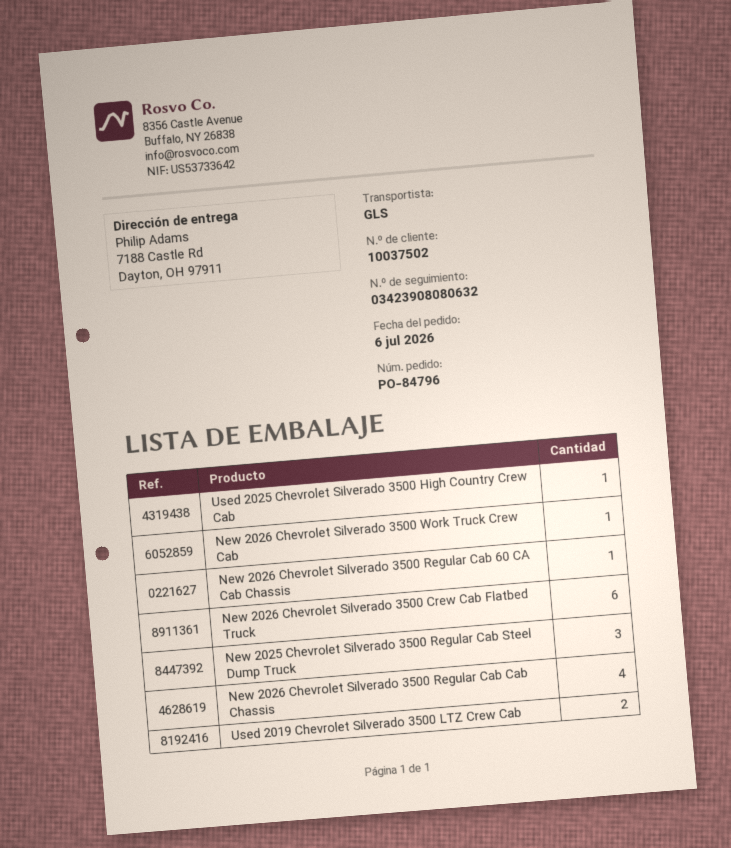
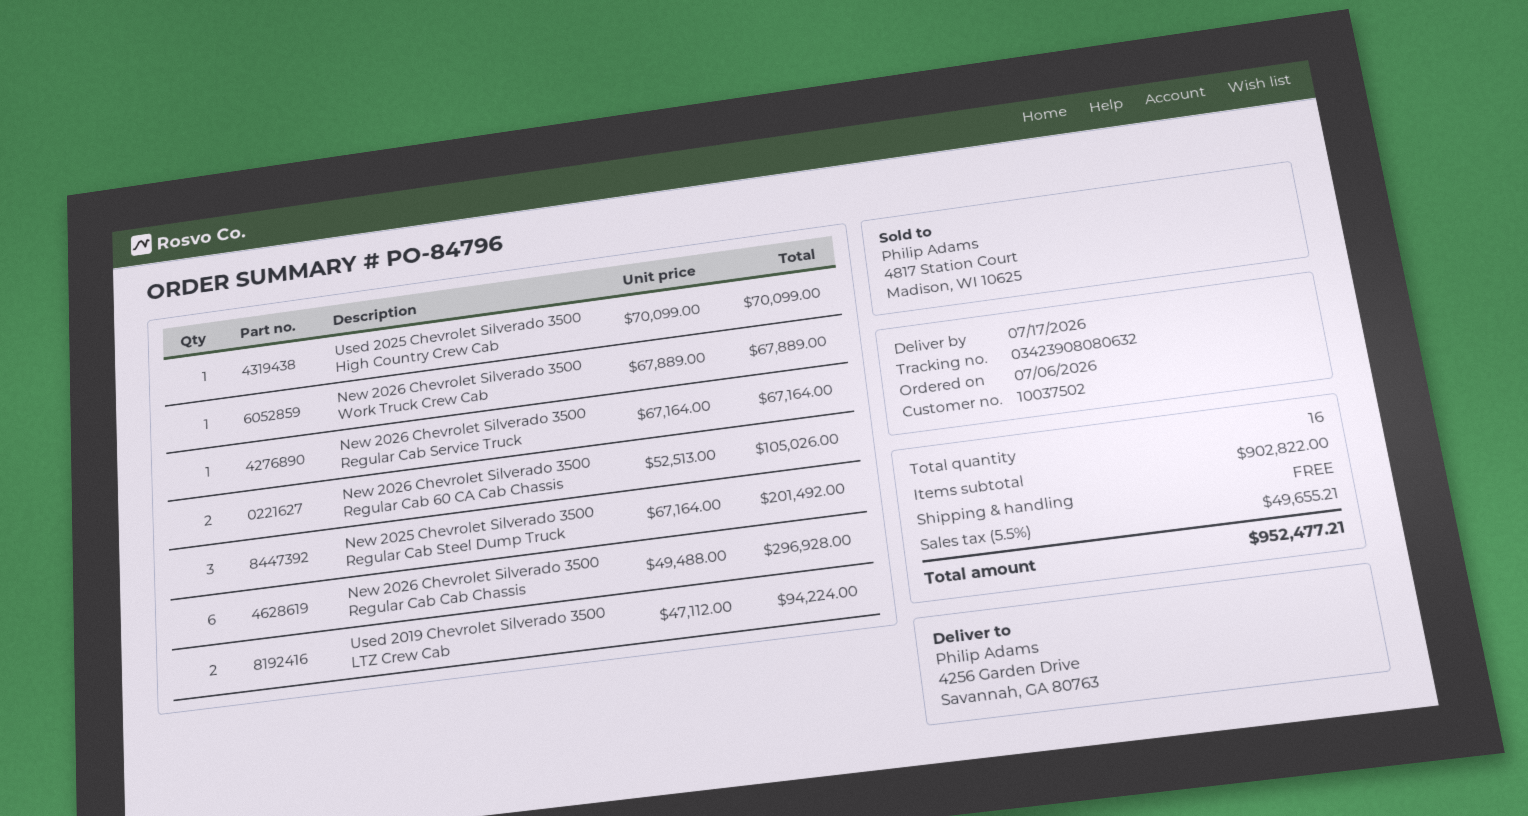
ship to: 7188 Castle Rd, Dayton, OH 97911 -> 4256 Garden Drive, Savannah, GA 80763
New 2026 Chevrolet Silverado 3500 Regular Cab 60 CA Cab Chassis: 1 -> 2
New 2026 Chevrolet Silverado 3500 Crew Cab Flatbed Truck: 6 -> none
New 2026 Chevrolet Silverado 3500 Regular Cab Cab Chassis: 4 -> 6
New 2026 Chevrolet Silverado 3500 Regular Cab Service Truck: none -> 1

